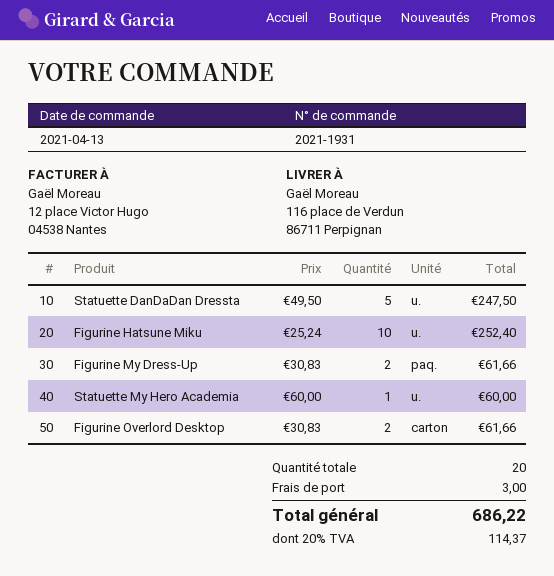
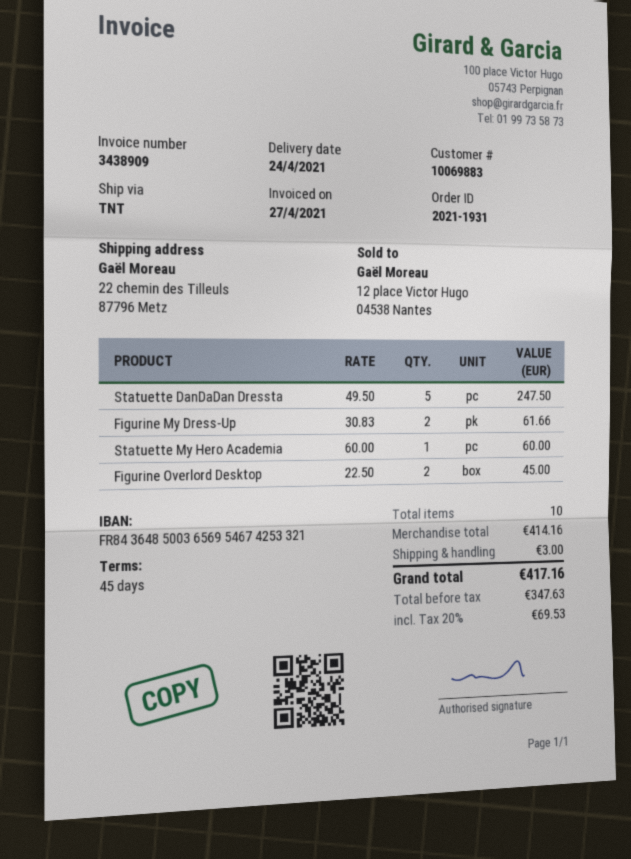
ship to: 116 place de Verdun, 86711 Perpignan -> 22 chemin des Tilleuls, 87796 Metz
Figurine Hatsune Miku: 10 x 25.24 = 252.40 -> none
Figurine Overlord Desktop: 2 x 30.83 = 61.66 -> 2 x 22.50 = 45.00
total quantity: 20 -> 10
tax: 20% = 114.37 -> 20% = 69.53
total: 686.22 -> 417.16

